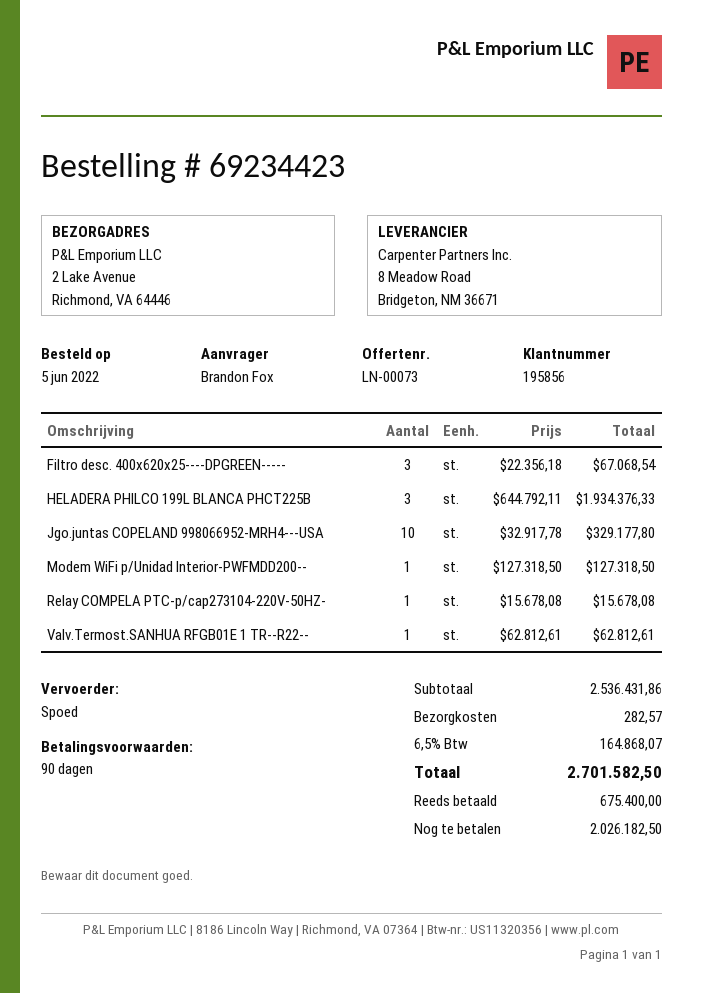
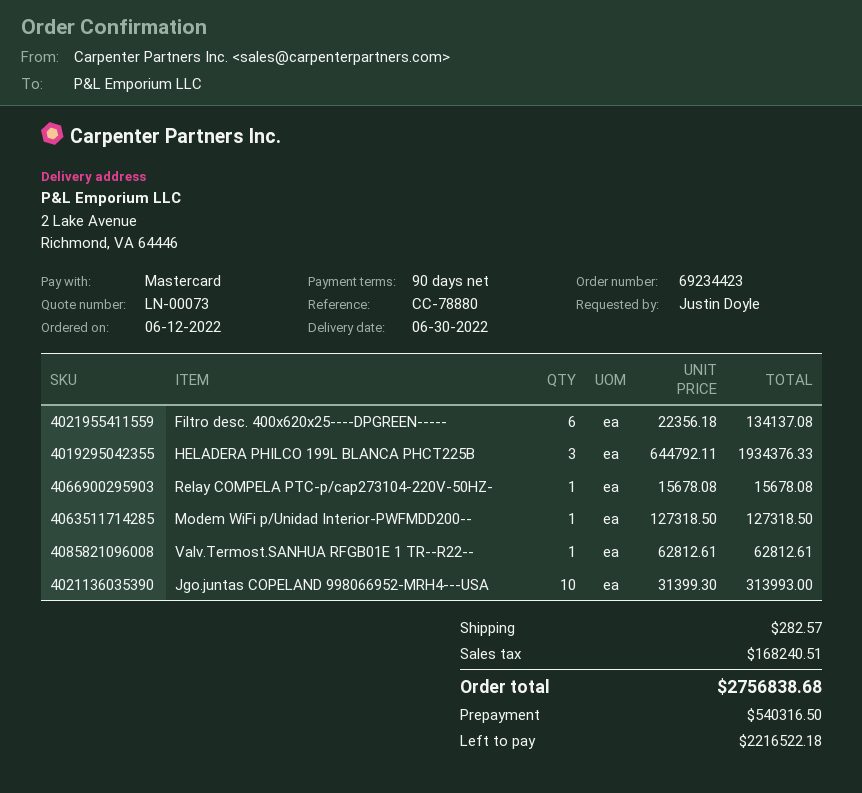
order date: 2022-06-05 -> 2022-06-12
ordered by: Brandon Fox -> Justin Doyle
Filtro desc. 400x620x25----DPGREEN-----: 3 x 22356.18 = 67068.54 -> 6 x 22356.18 = 134137.08
Jgo.juntas COPELAND 998066952-MRH4---USA: 10 x 32917.78 = 329177.80 -> 10 x 31399.30 = 313993.00
tax: 164868.07 -> 168240.51
total: 2701582.50 -> 2756838.68
deposit: 675400.00 -> 540316.50
balance: 2026182.50 -> 2216522.18

